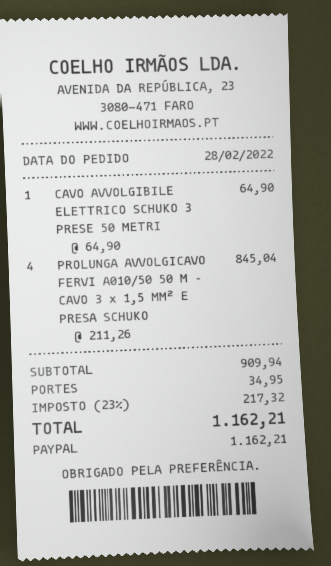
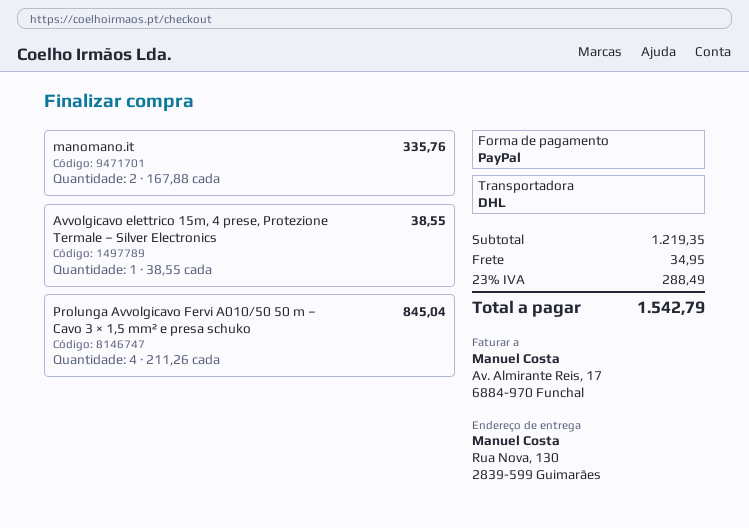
CAVO AVVOLGIBILE ELETTRICO SCHUKO 3 PRESE 50 METRI: 1 x 64.90 = 64.90 -> none
manomano.it: none -> 2 x 167.88 = 335.76
Avvolgicavo elettrico 15m, 4 prese, Protezione Termale – Silver Electronics: none -> 1 x 38.55 = 38.55
subtotal: 909.94 -> 1219.35
tax: 23% = 217.32 -> 23% = 288.49
total: 1162.21 -> 1542.79

